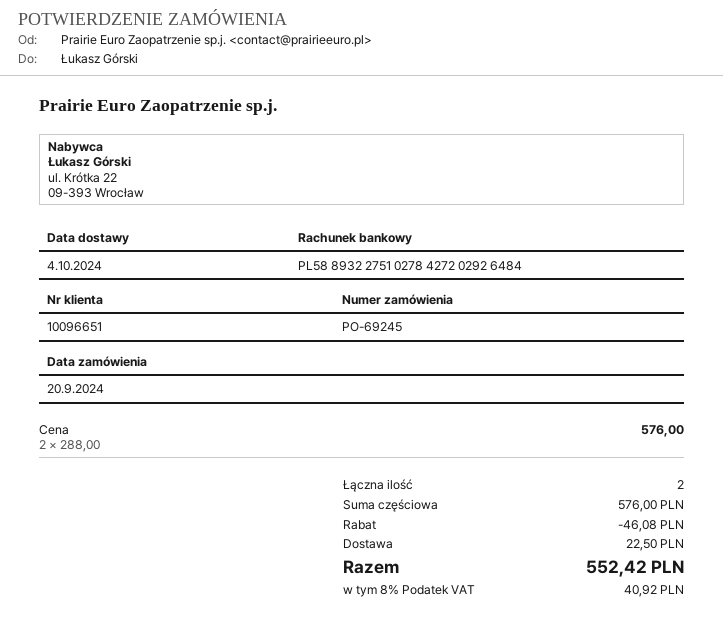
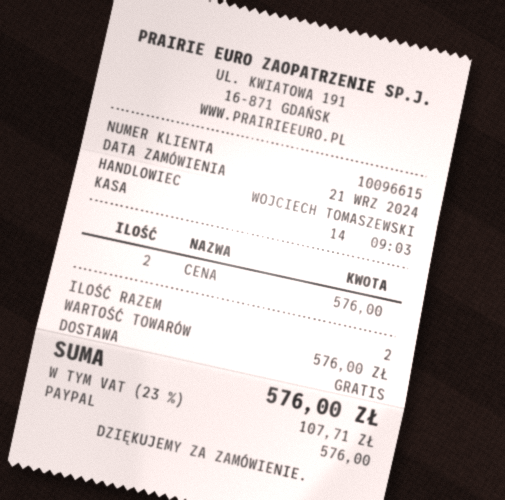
order date: 2024-09-20 -> 2024-09-21
customer number: 10096651 -> 10096615
discount: 46.08 -> none
shipping: 22.50 -> 0.00
tax: 8% = 40.92 -> 23% = 107.71
total: 552.42 -> 576.00

